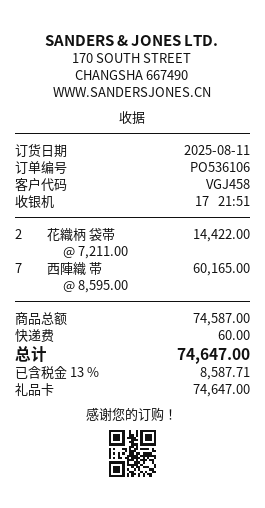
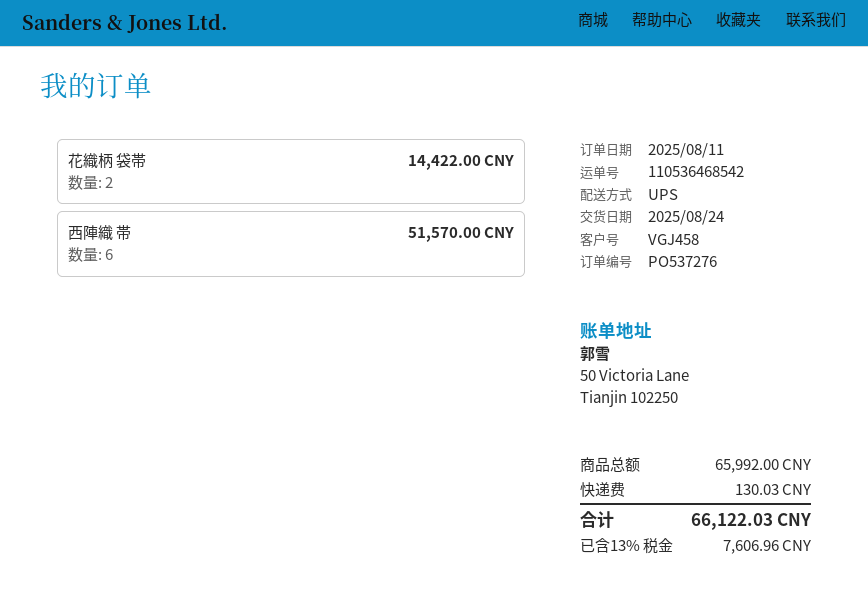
order number: PO536106 -> PO537276
西陣織 帯: 7 for 60165.00 -> 6 for 51570.00
subtotal: 74587.00 -> 65992.00
shipping: 60.00 -> 130.03
tax: 13% = 8587.71 -> 13% = 7606.96
total: 74647.00 -> 66122.03

